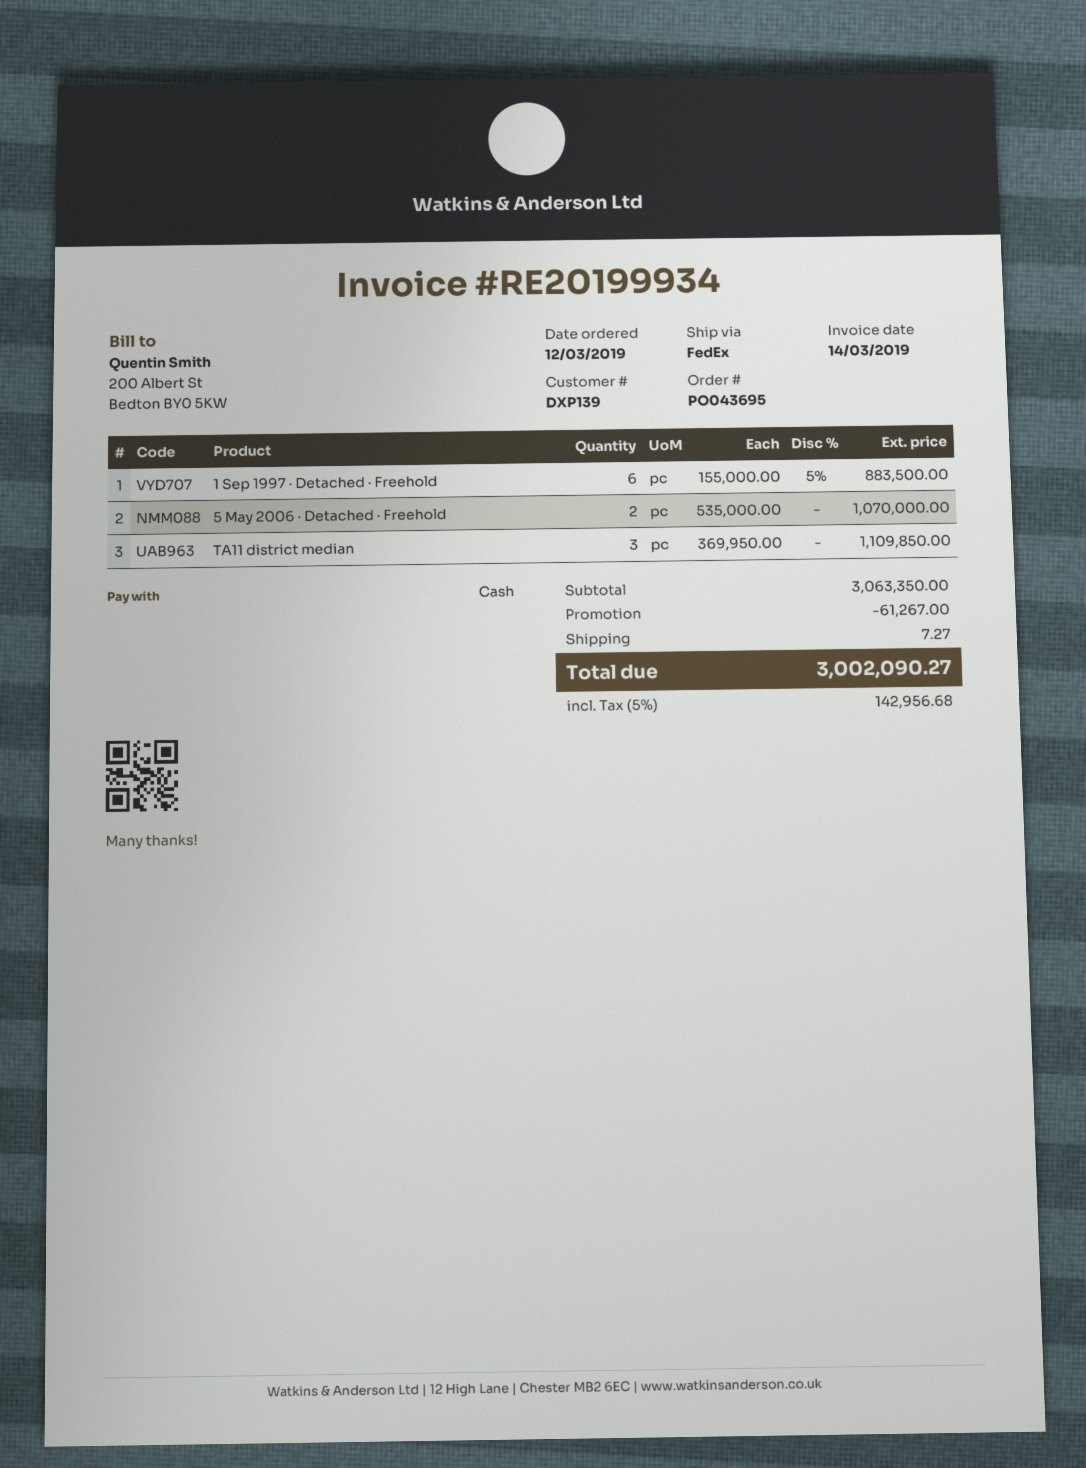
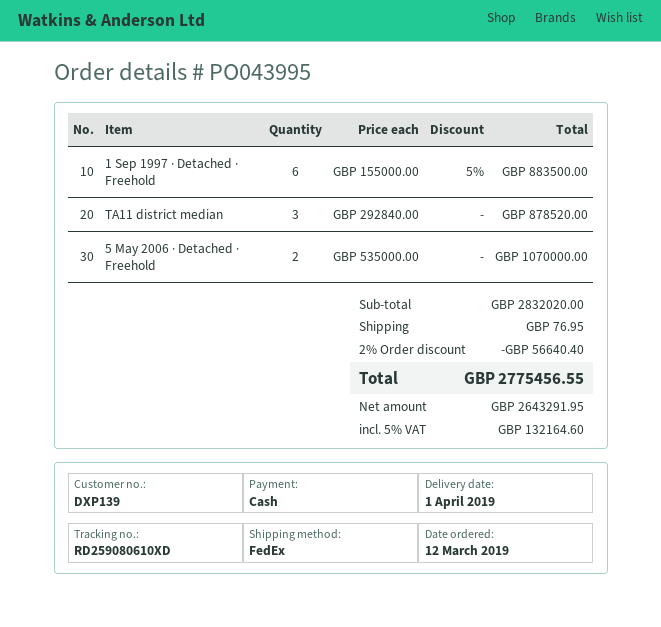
order number: PO043695 -> PO043995
TA11 district median: 3 x 369950.00 = 1109850.00 -> 3 x 292840.00 = 878520.00
subtotal: 3063350.00 -> 2832020.00
discount: 61267.00 -> 56640.40
shipping: 7.27 -> 76.95
tax: 5% = 142956.68 -> 5% = 132164.60
total: 3002090.27 -> 2775456.55

